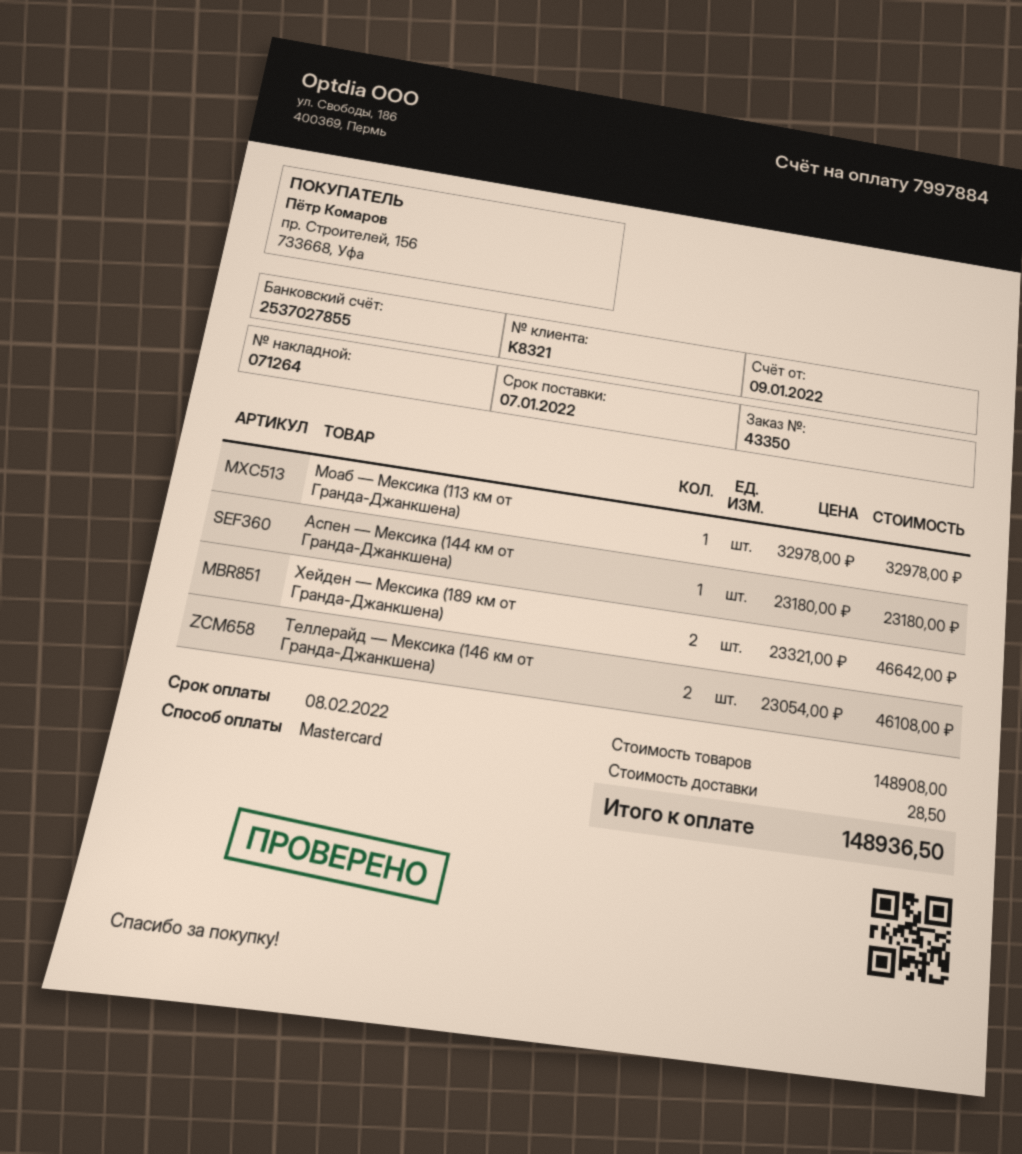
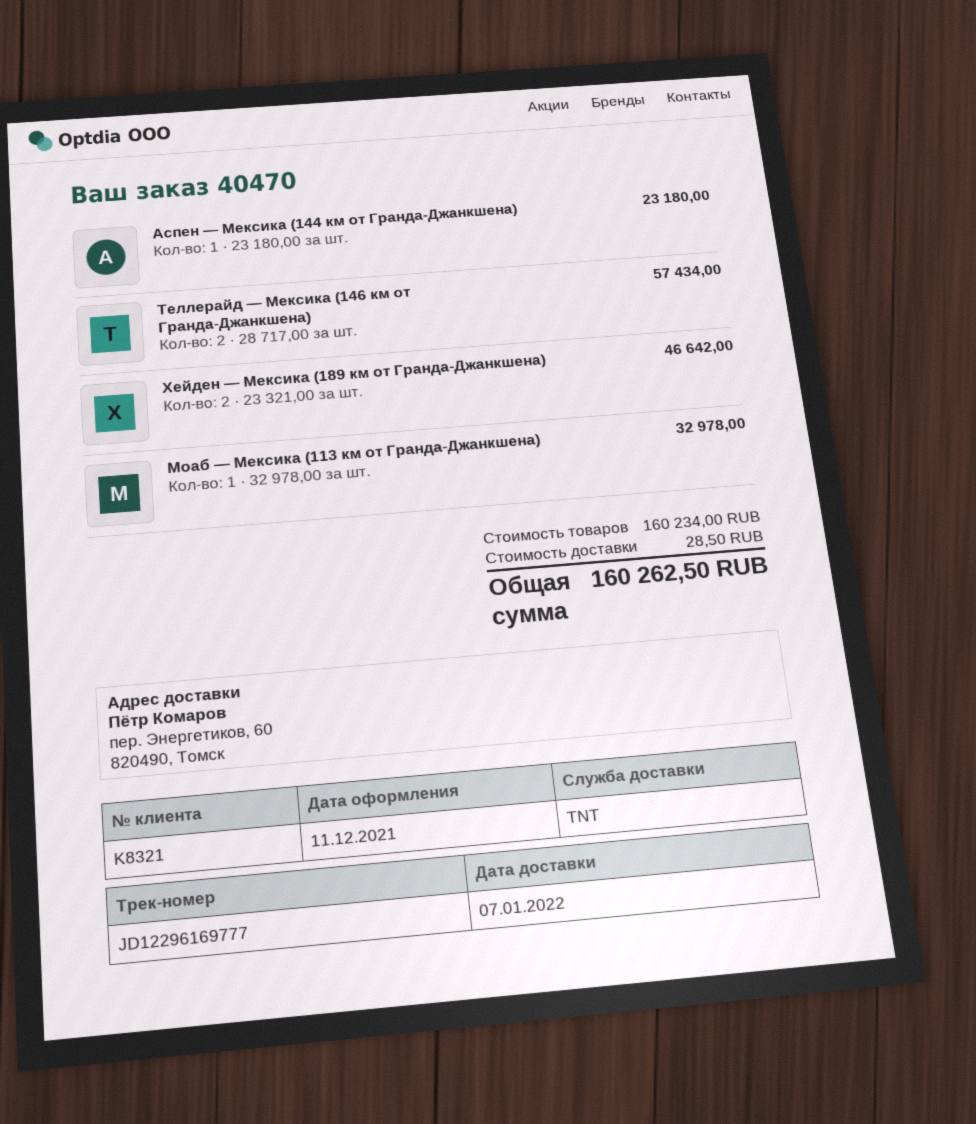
order number: 43350 -> 40470
Теллерайд — Мексика (146 км от Гранда-Джанкшена): 2 x 23054.00 = 46108.00 -> 2 x 28717.00 = 57434.00
subtotal: 148908.00 -> 160234.00
total: 148936.50 -> 160262.50

